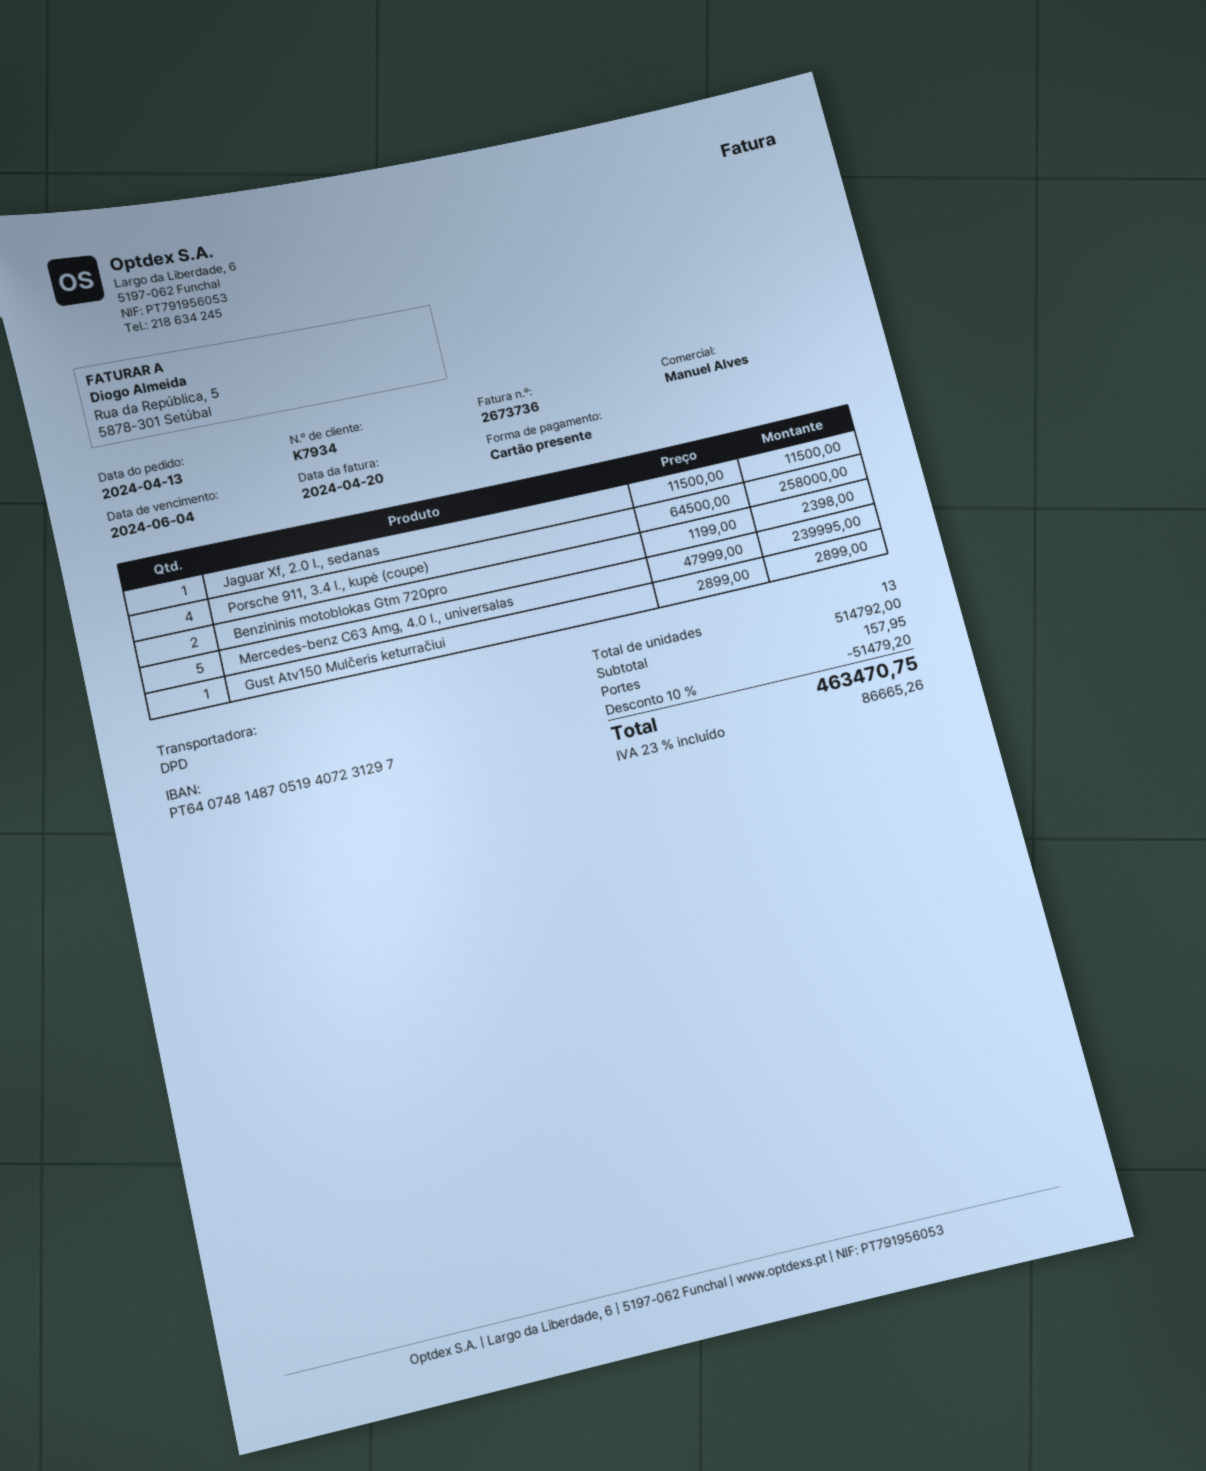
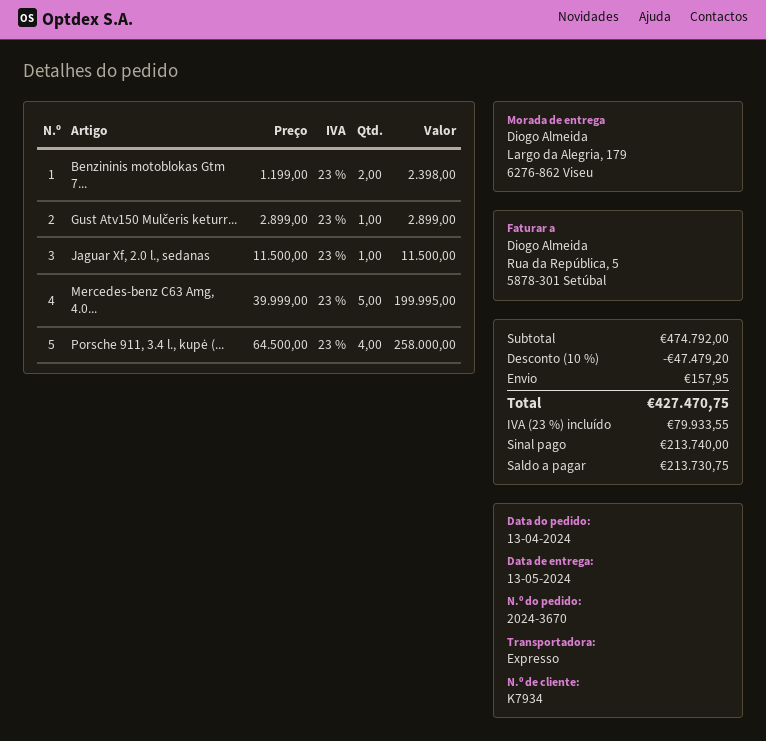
shipping method: DPD -> express
Mercedes-benz C63 Amg, 4.0 l., universalas: 5 x 47999.00 = 239995.00 -> 5 x 39999.00 = 199995.00
subtotal: 514792.00 -> 474792.00
discount: 10% = 51479.20 -> 10% = 47479.20
tax: 23% = 86665.26 -> 23% = 79933.55
total: 463470.75 -> 427470.75

